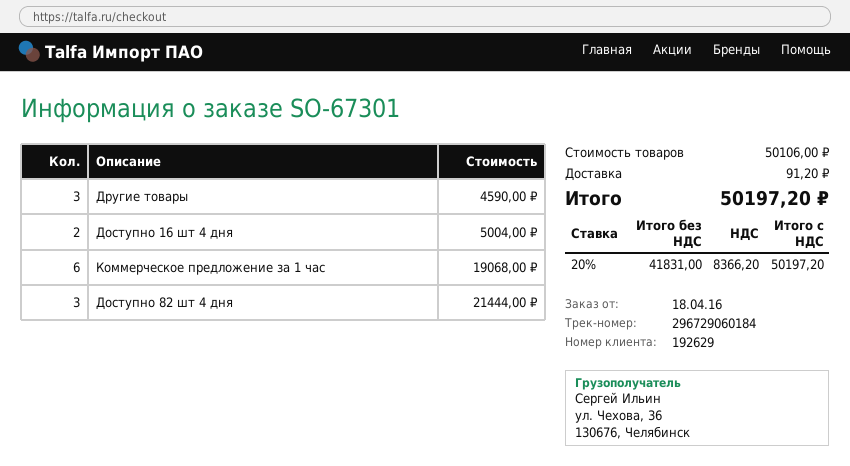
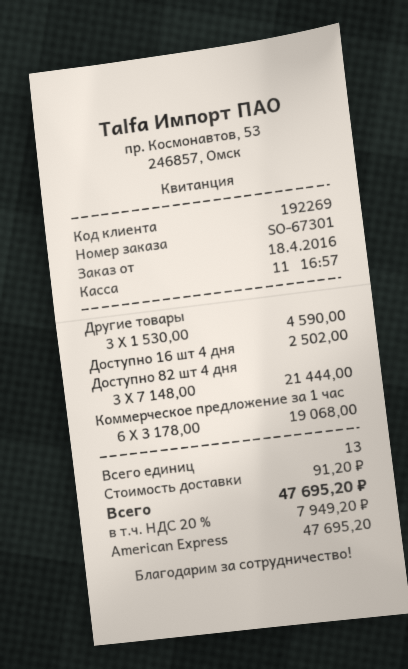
customer number: 192629 -> 192269
Доступно 16 шт 4 дня: 2 for 5004.00 -> 1 for 2502.00
tax: 20% = 8366.20 -> 20% = 7949.20
total: 50197.20 -> 47695.20

